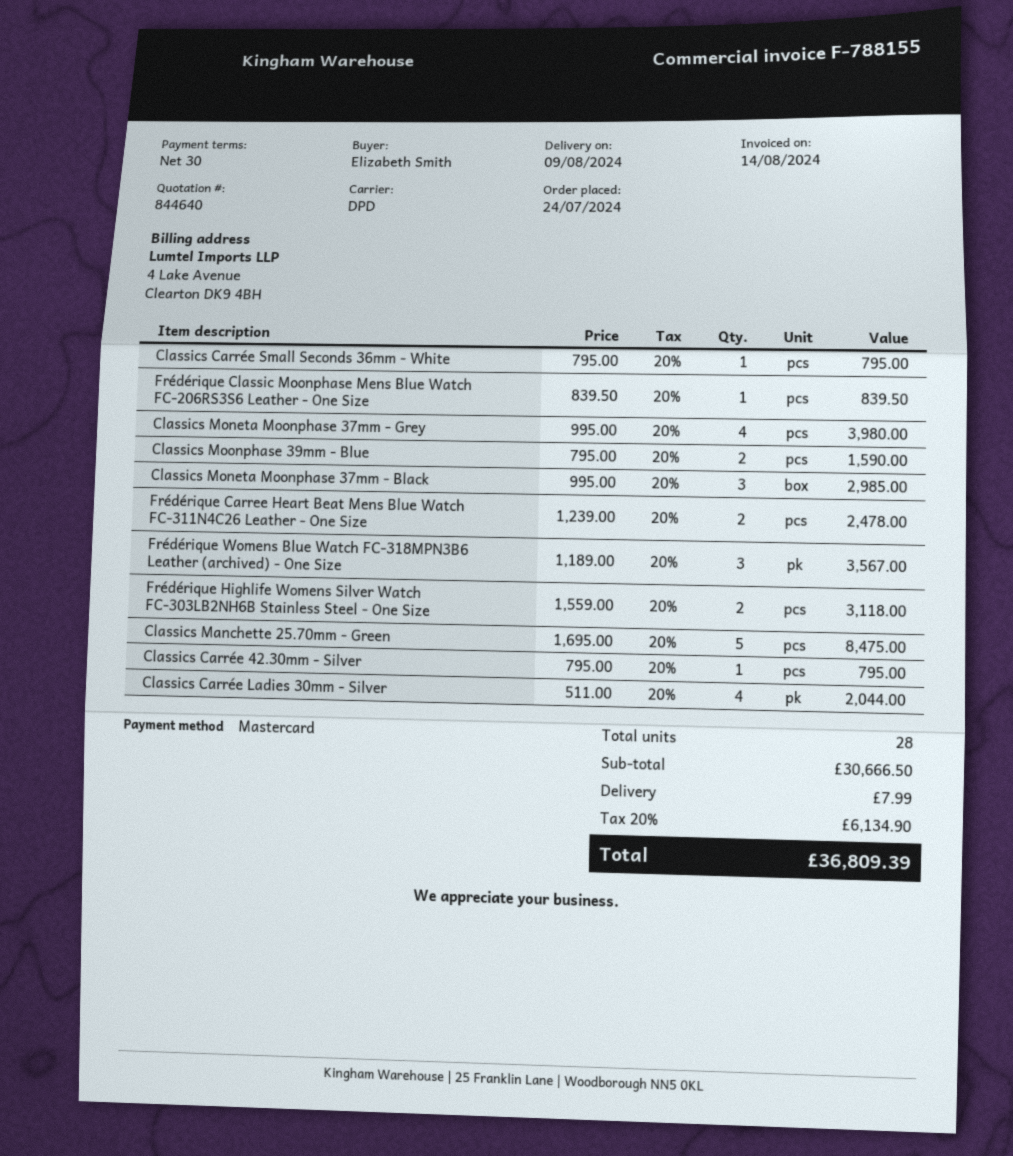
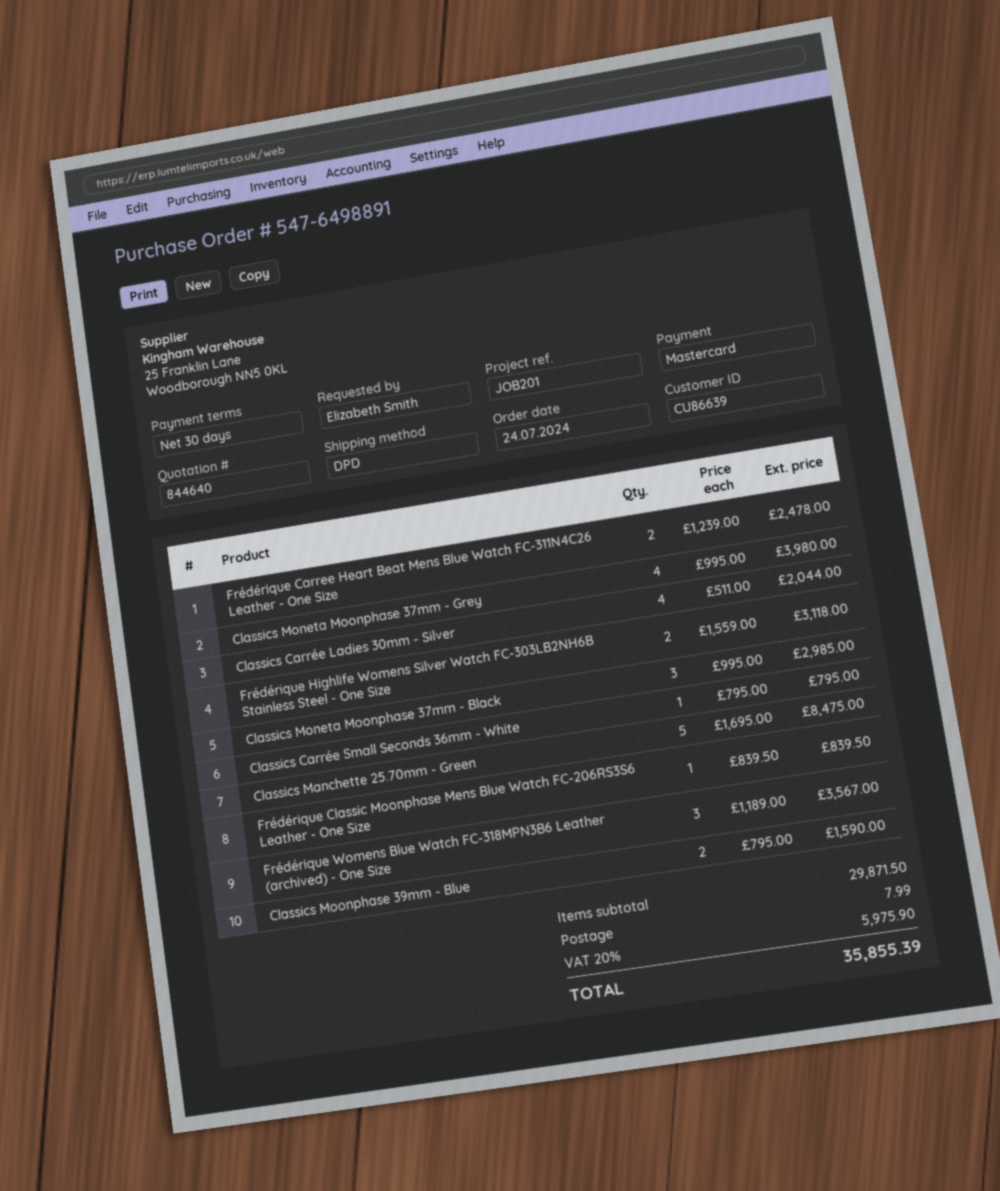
Classics Carrée 42.30mm - Silver: 1 x 795.00 = 795.00 -> none
subtotal: 30666.50 -> 29871.50
tax: 20% = 6134.90 -> 20% = 5975.90
total: 36809.39 -> 35855.39

